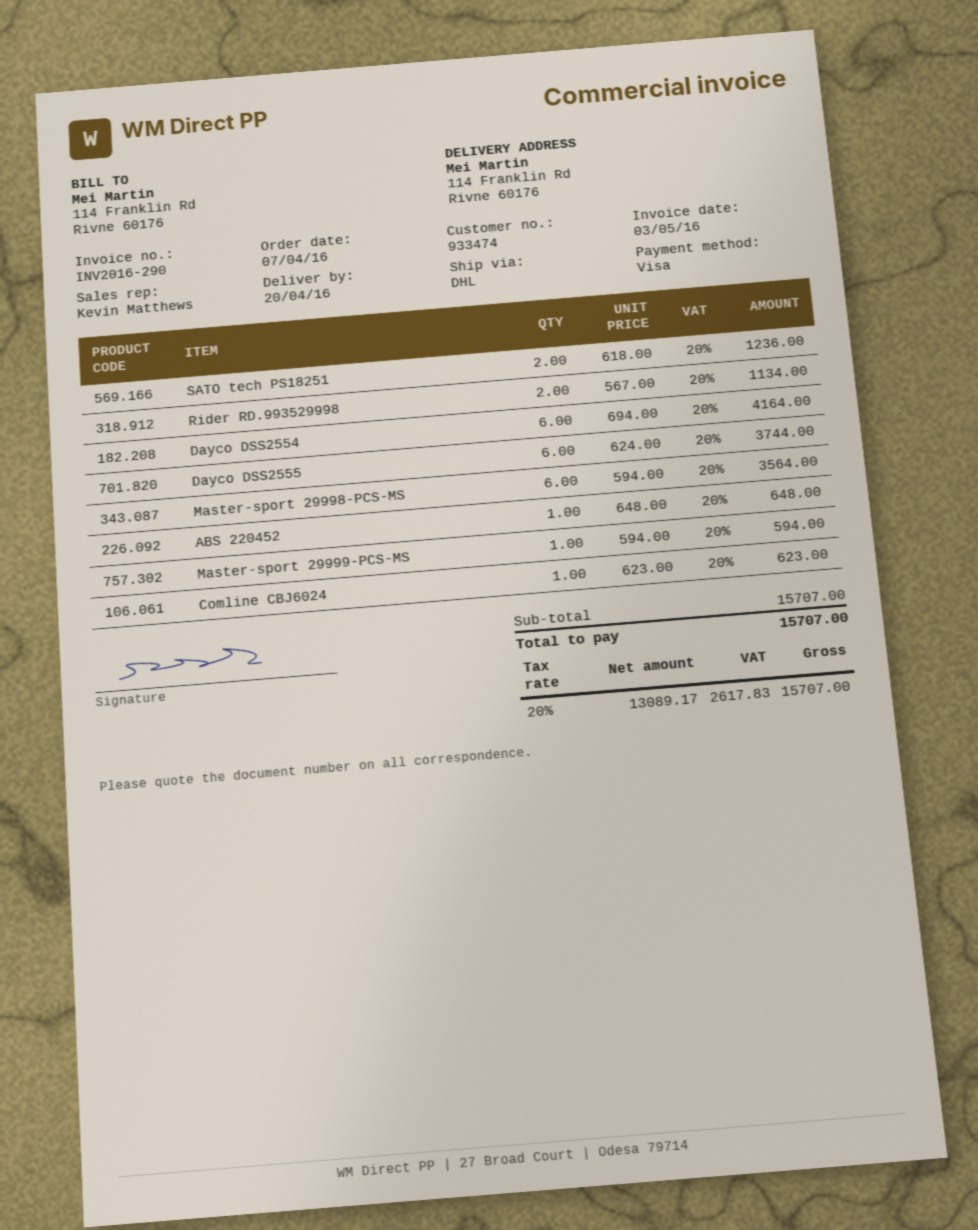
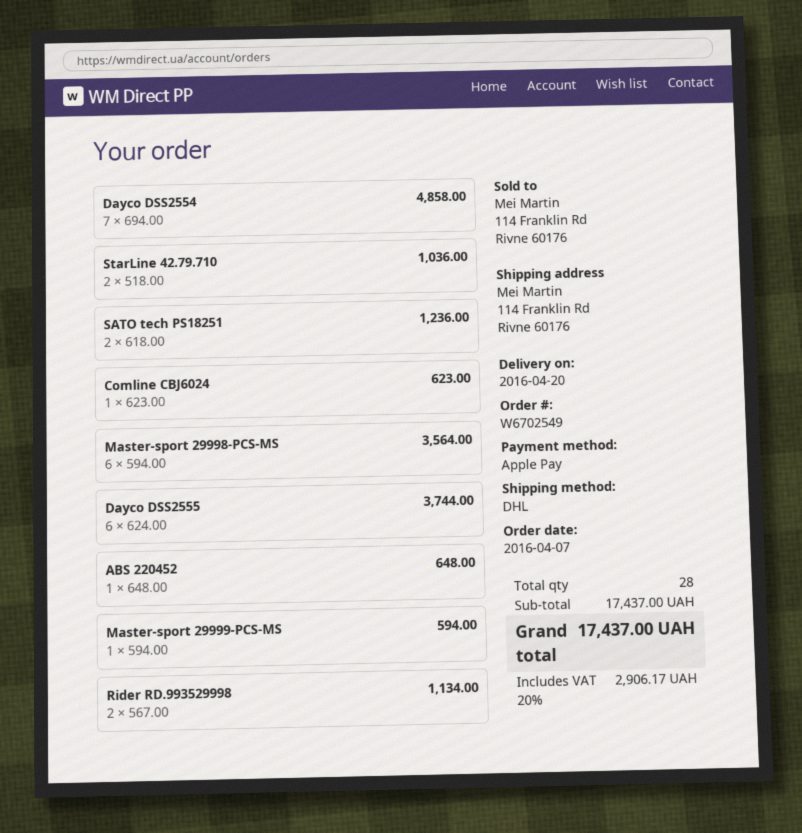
payment method: Visa -> Apple Pay
Dayco DSS2554: 6 x 694.00 = 4164.00 -> 7 x 694.00 = 4858.00
StarLine 42.79.710: none -> 2 x 518.00 = 1036.00
subtotal: 15707.00 -> 17437.00
tax: 20% = 2617.83 -> 20% = 2906.17
total: 15707.00 -> 17437.00

